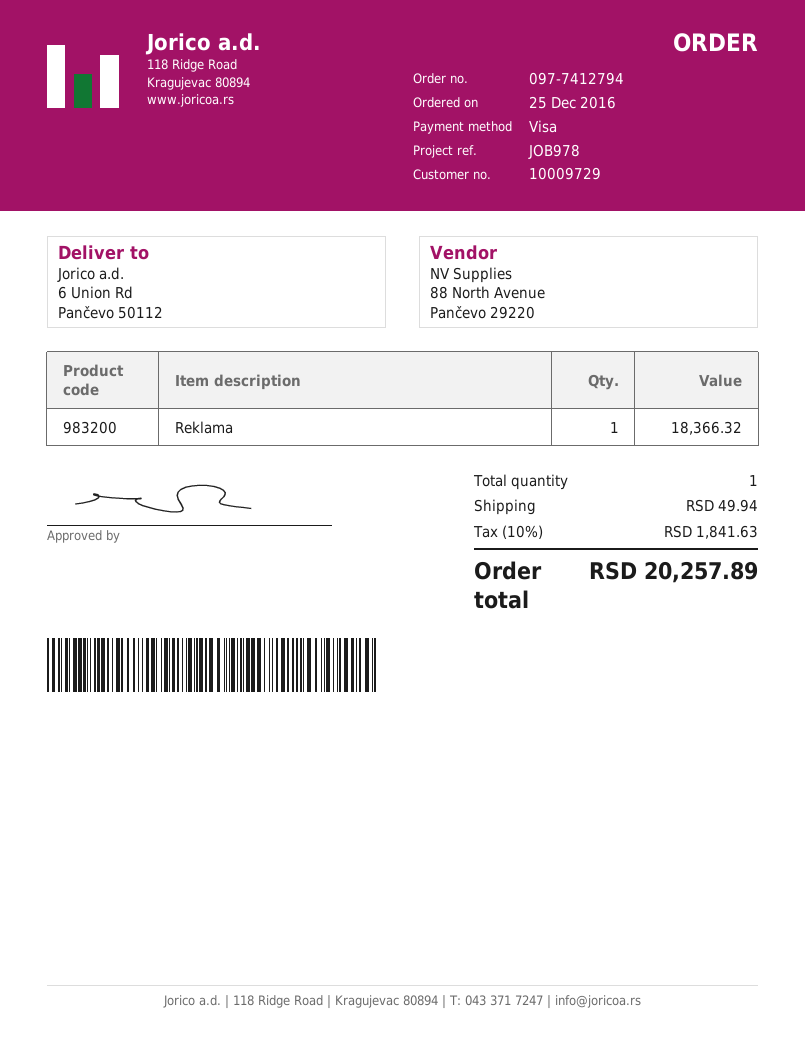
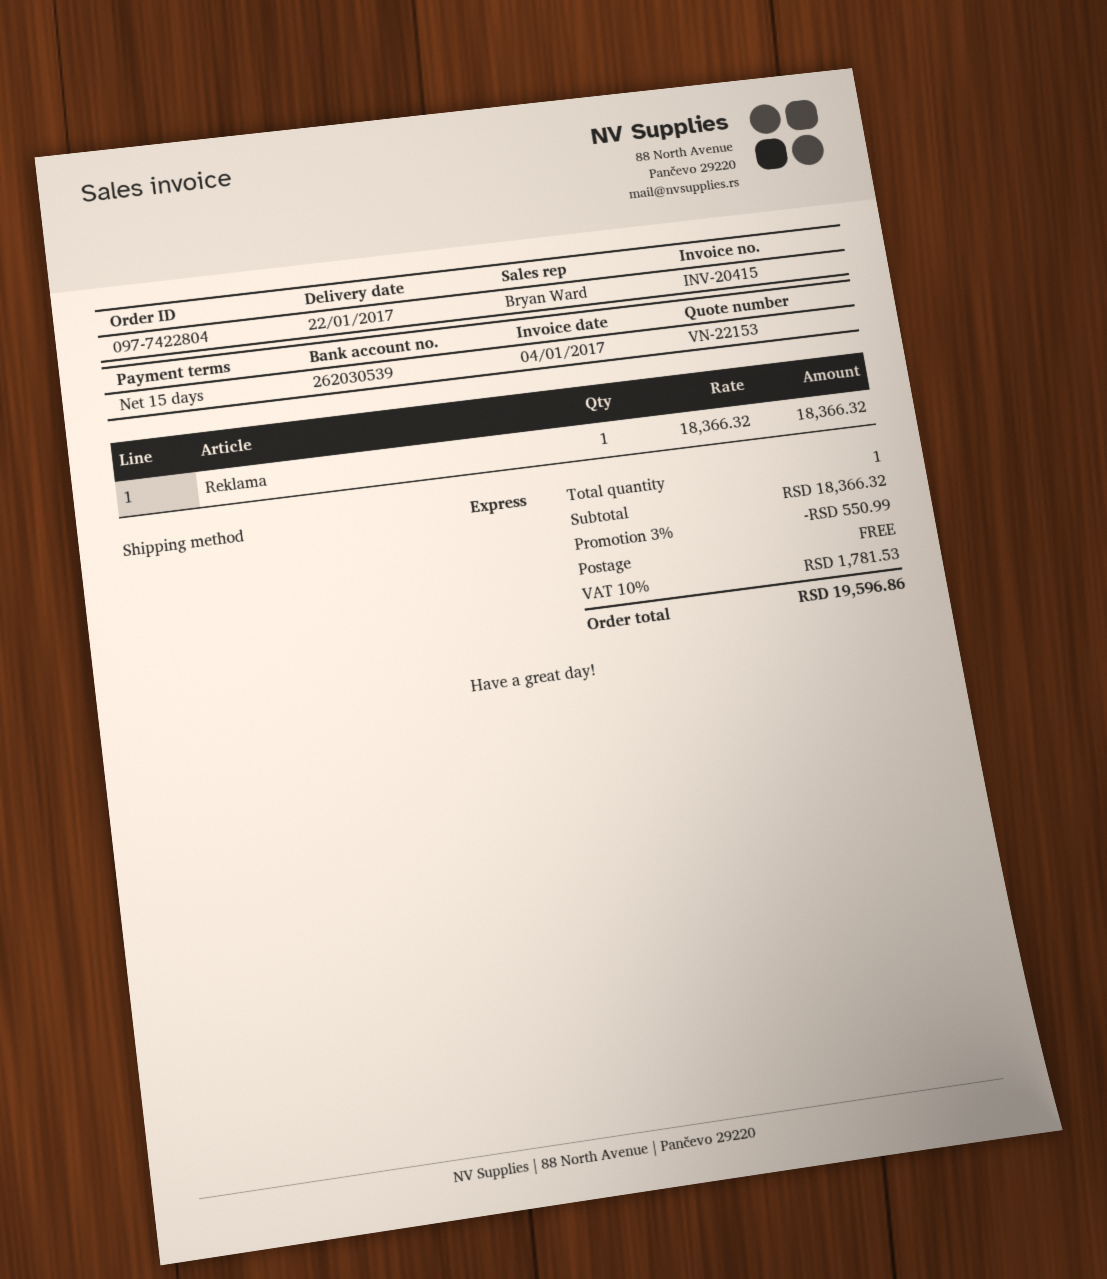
order number: 097-7412794 -> 097-7422804
discount: none -> 3% = 550.99
shipping: 49.94 -> 0.00
tax: 10% = 1841.63 -> 10% = 1781.53
total: 20257.89 -> 19596.86

